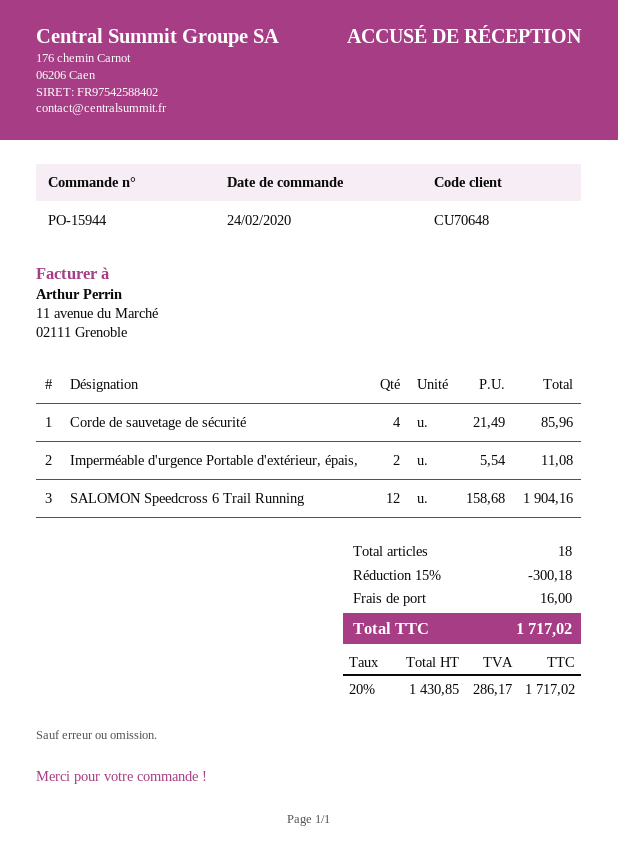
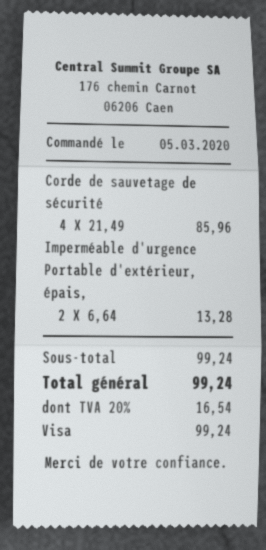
order date: 2020-02-24 -> 2020-03-05
Imperméable d'urgence Portable d'extérieur, épais,: 2 x 5.54 = 11.08 -> 2 x 6.64 = 13.28
SALOMON Speedcross 6 Trail Running: 12 x 158.68 = 1904.16 -> none
discount: 15% = 300.18 -> none
shipping: 16.00 -> none
tax: 20% = 286.17 -> 20% = 16.54
total: 1717.02 -> 99.24

